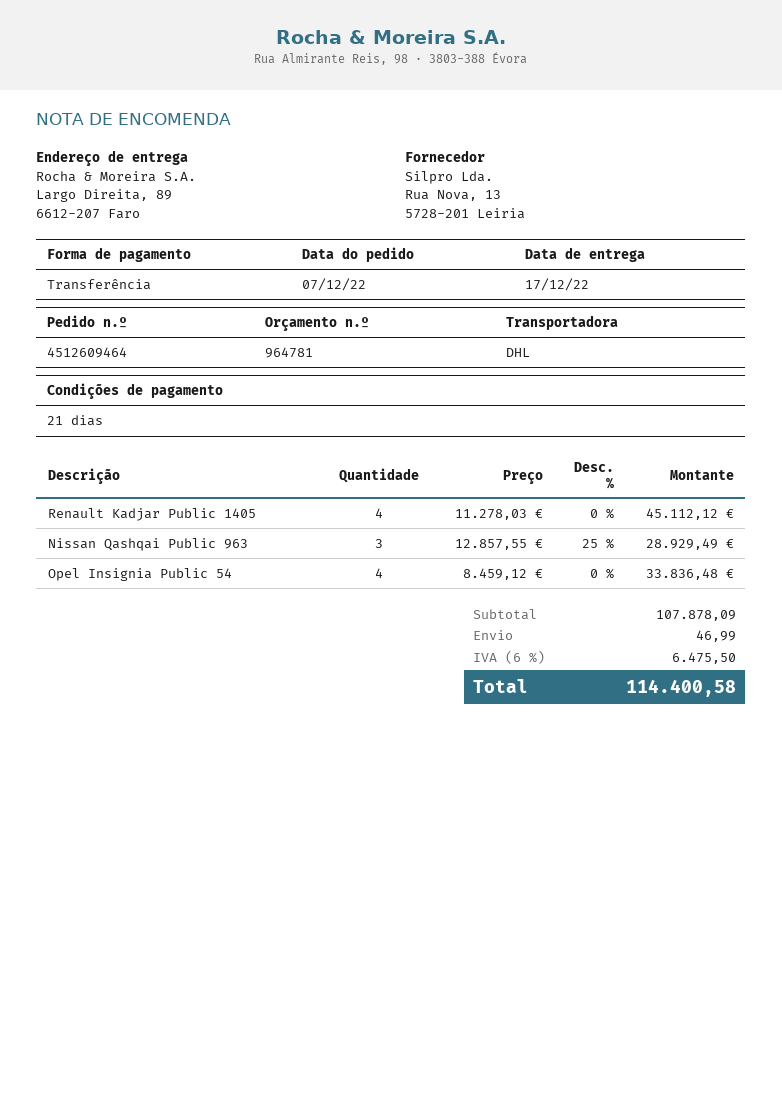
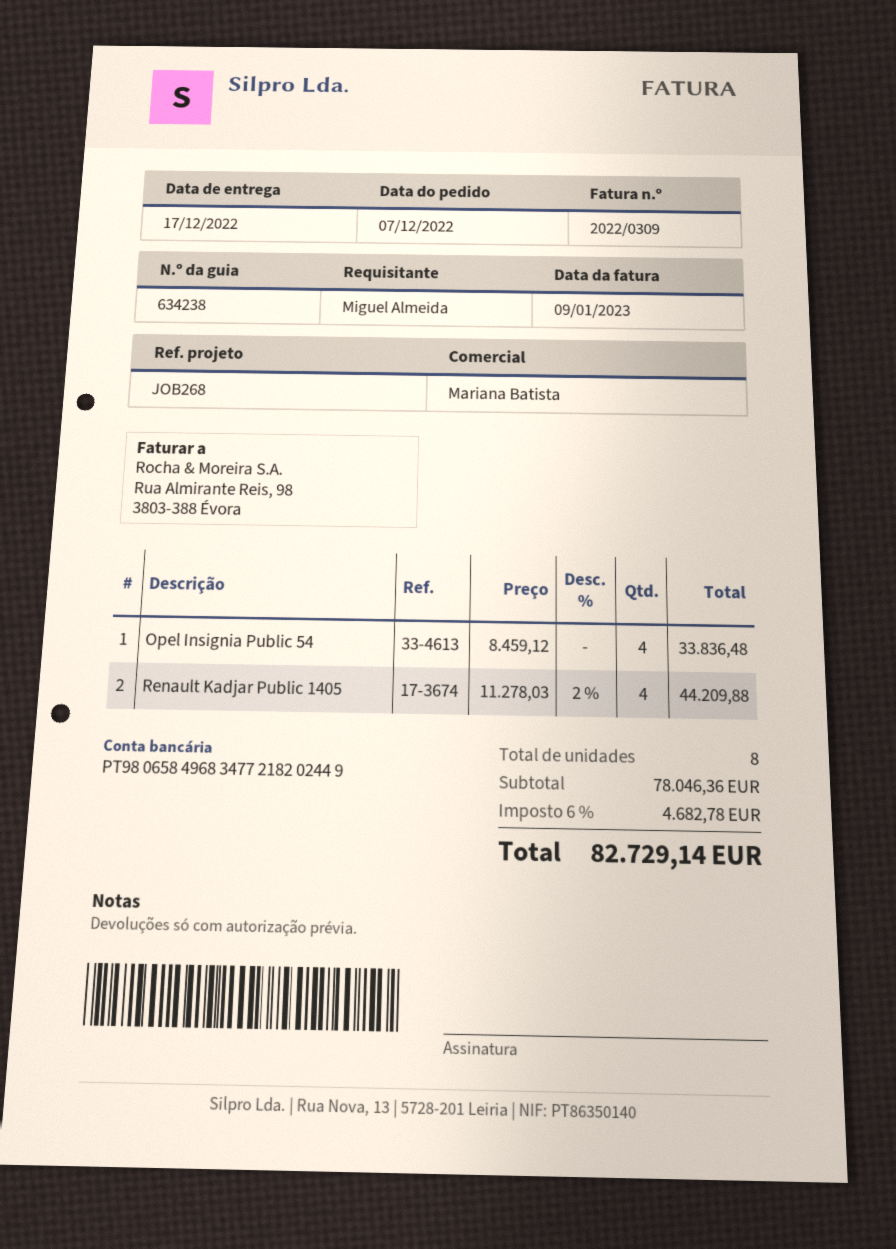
Renault Kadjar Public 1405: 4 x 11278.03 = 45112.12 -> 4 x 11278.03 - 2% = 44209.88
Nissan Qashqai Public 963: 3 x 12857.55 - 25% = 28929.49 -> none
subtotal: 107878.09 -> 78046.36
shipping: 46.99 -> none
tax: 6% = 6475.50 -> 6% = 4682.78
total: 114400.58 -> 82729.14

